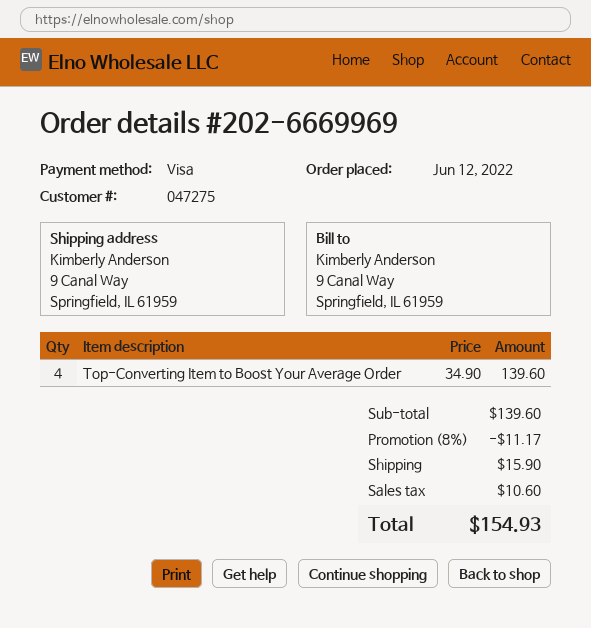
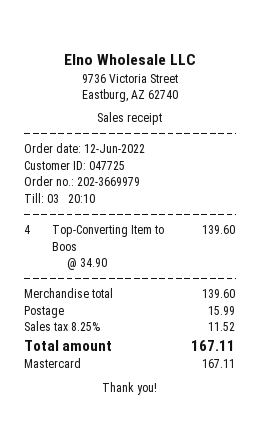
order number: 202-6669969 -> 202-3669979
customer number: 047275 -> 047725
payment method: Visa -> Mastercard
discount: 8% = 11.17 -> none
shipping: 15.90 -> 15.99
tax: 10.60 -> 11.52
total: 154.93 -> 167.11

